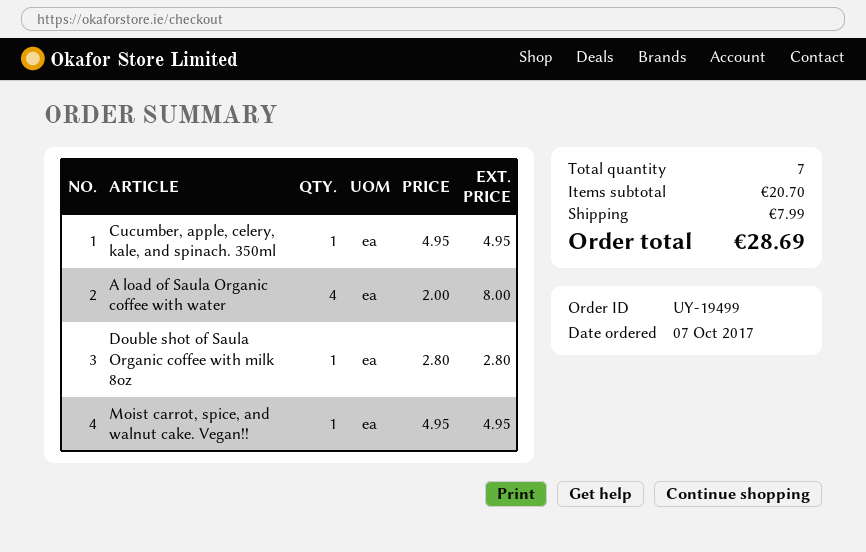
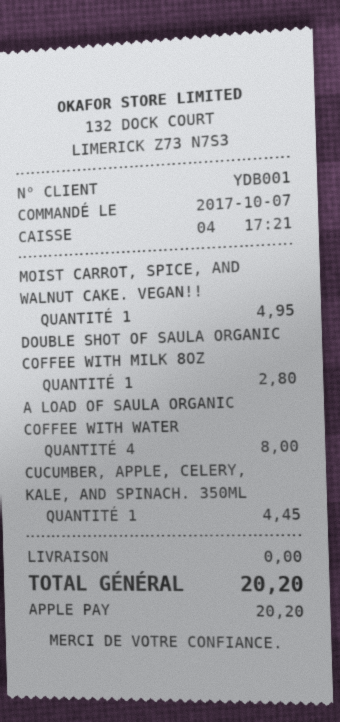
Cucumber, apple, celery, kale, and spinach. 350ml: 1 for 4.95 -> 1 for 4.45
shipping: 7.99 -> 0.00
total: 28.69 -> 20.20

